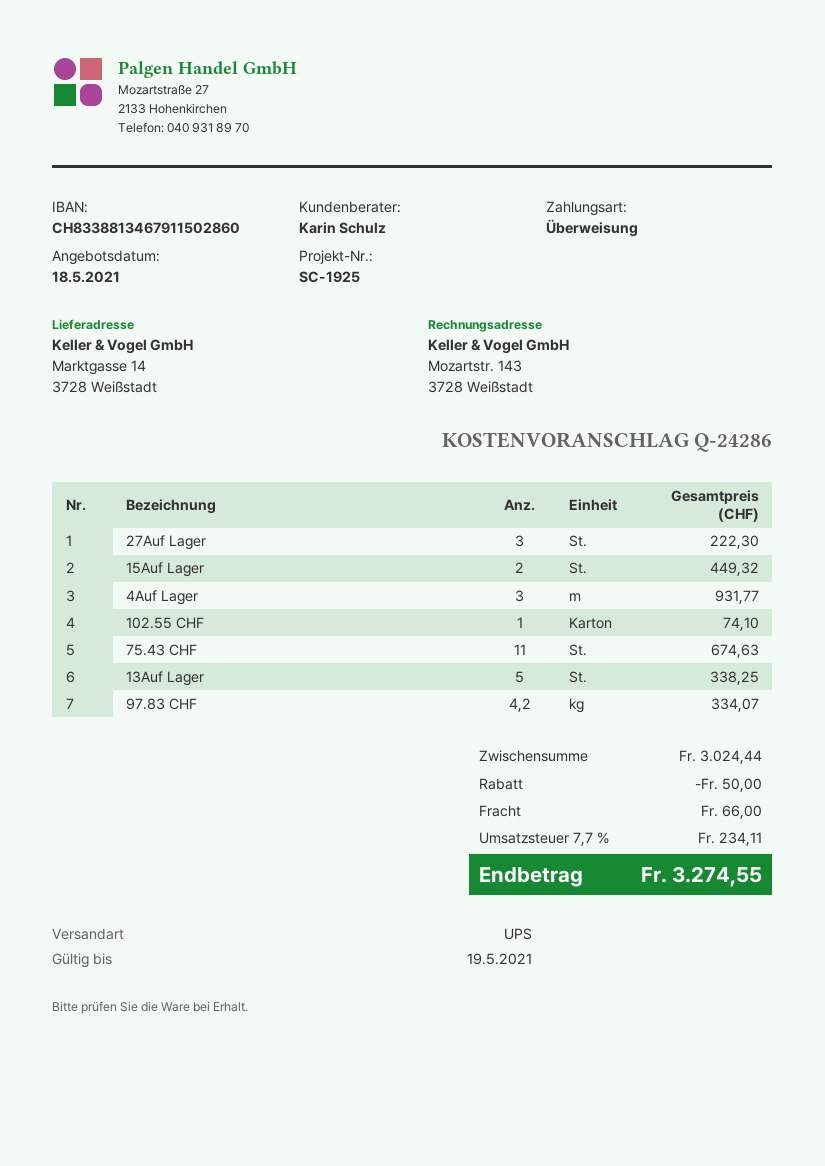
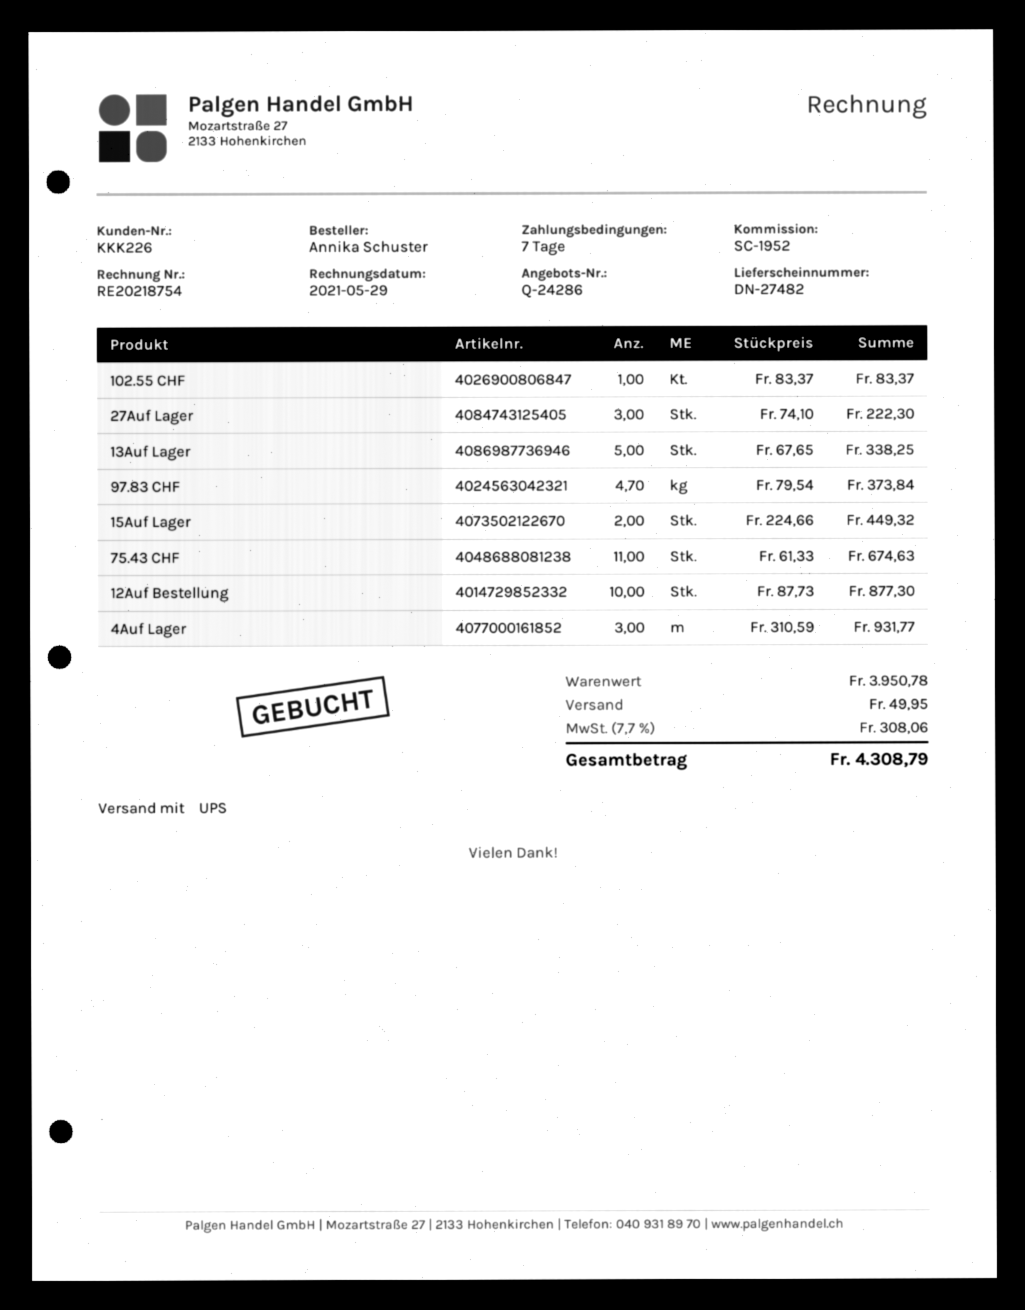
reference: SC-1925 -> SC-1952
102.55 CHF: 1 for 74.10 -> 1 for 83.37
97.83 CHF: 4.2 for 334.07 -> 4.7 for 373.84
12Auf Bestellung: none -> 10 for 877.30
subtotal: 3024.44 -> 3950.78
discount: 50.00 -> none
shipping: 66.00 -> 49.95
tax: 7.7% = 234.11 -> 7.7% = 308.06
total: 3274.55 -> 4308.79

